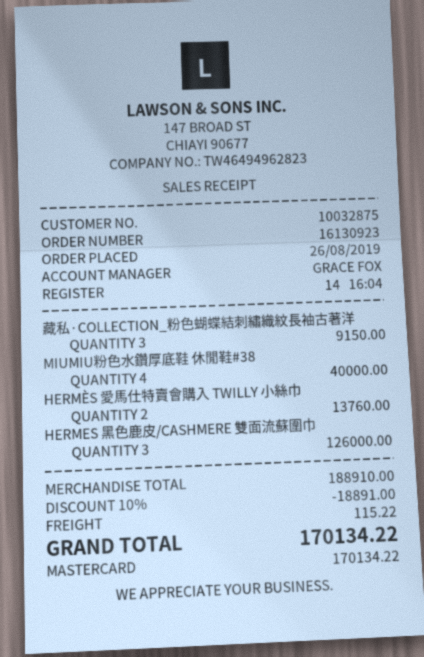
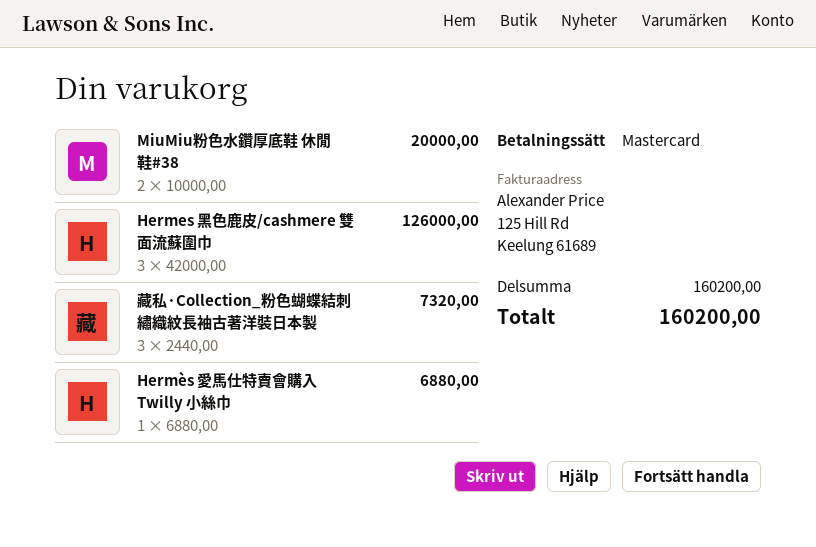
藏私·COLLECTION_粉色蝴蝶結刺繡織紋長袖古著洋: 3 for 9150.00 -> 3 for 7320.00
MIUMIU粉色水鑽厚底鞋 休閒鞋#38: 4 for 40000.00 -> 2 for 20000.00
HERMÈS 愛馬仕特賣會購入 TWILLY 小絲巾: 2 for 13760.00 -> 1 for 6880.00
subtotal: 188910.00 -> 160200.00
discount: 10% = 18891.00 -> none
shipping: 115.22 -> none
total: 170134.22 -> 160200.00

